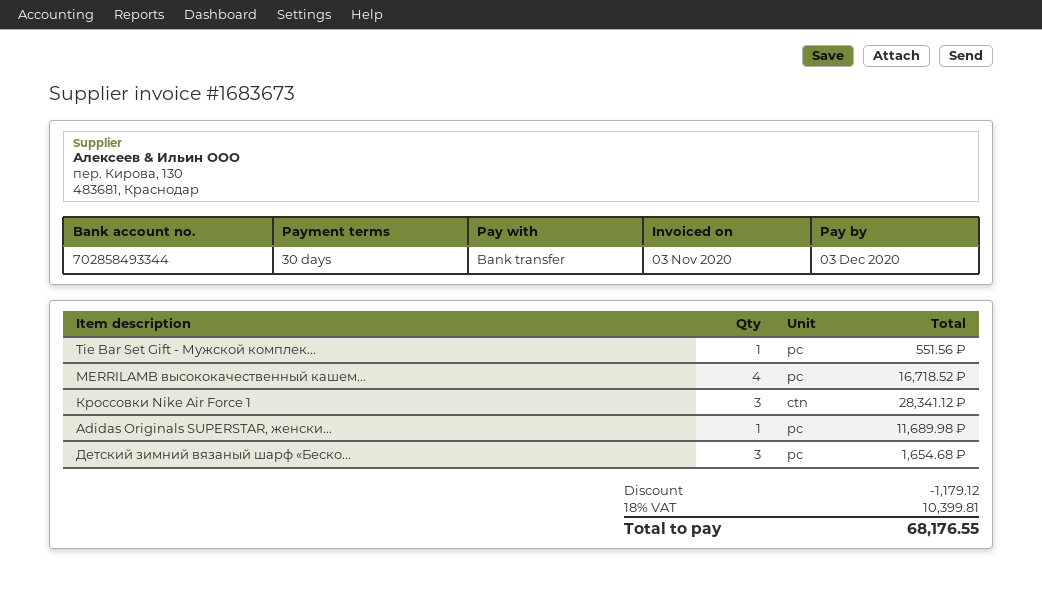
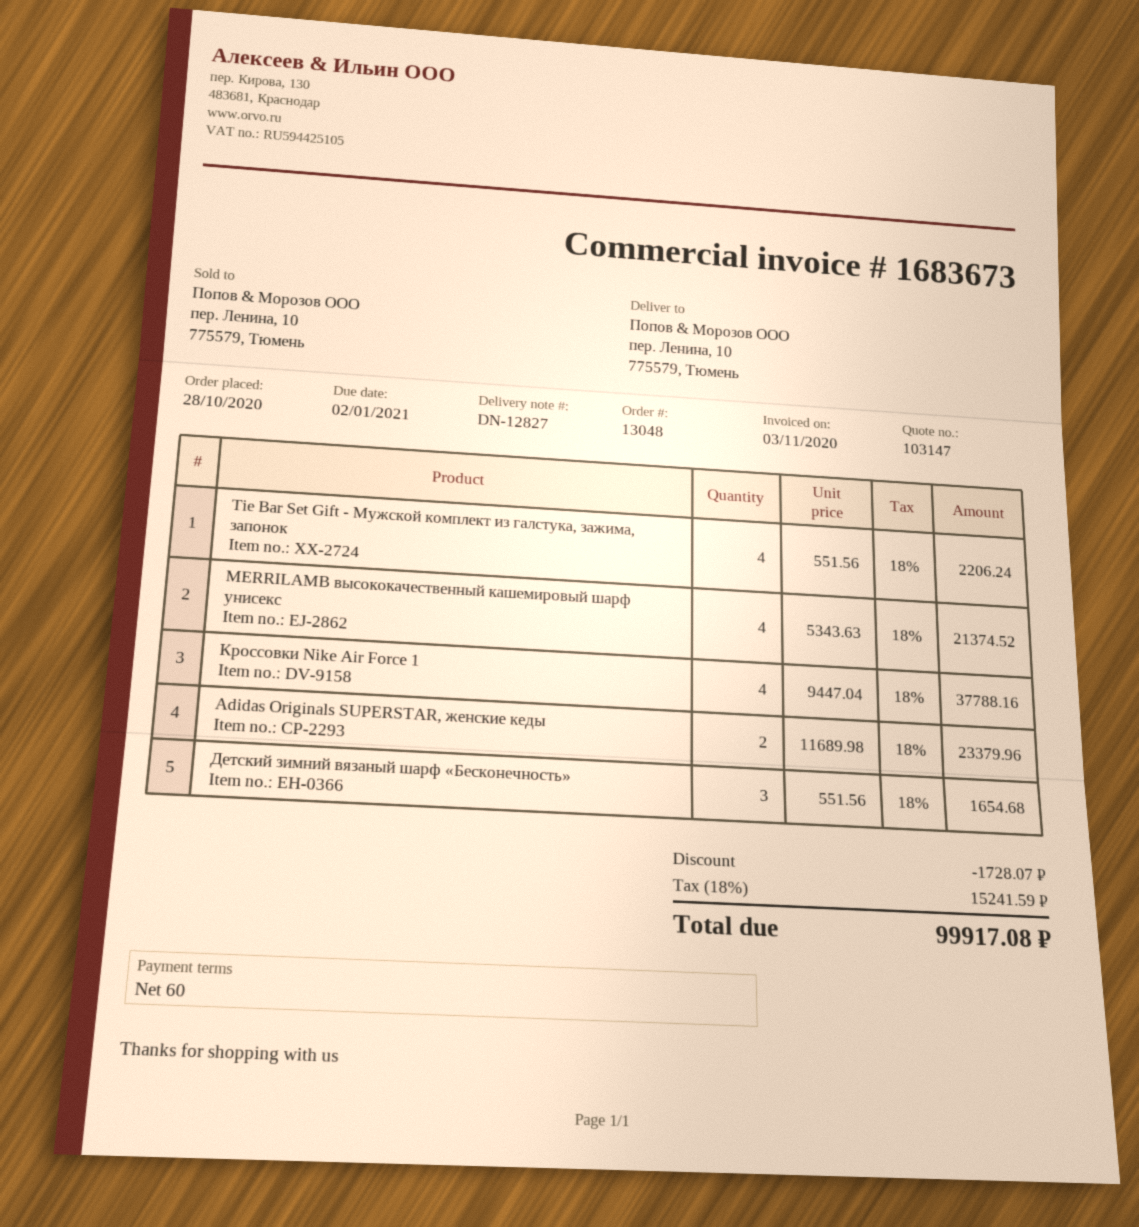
payment terms: 30 days -> 60 days
due date: 2020-12-03 -> 2021-01-02
Tie Bar Set Gift - Мужской комплек...: 1 for 551.56 -> 4 for 2206.24
MERRILAMB высококачественный кашем...: 4 for 16718.52 -> 4 for 21374.52
Кроссовки Nike Air Force 1: 3 for 28341.12 -> 4 for 37788.16
Adidas Originals SUPERSTAR, женски...: 1 for 11689.98 -> 2 for 23379.96
discount: 1179.12 -> 1728.07
tax: 18% = 10399.81 -> 18% = 15241.59
total: 68176.55 -> 99917.08

